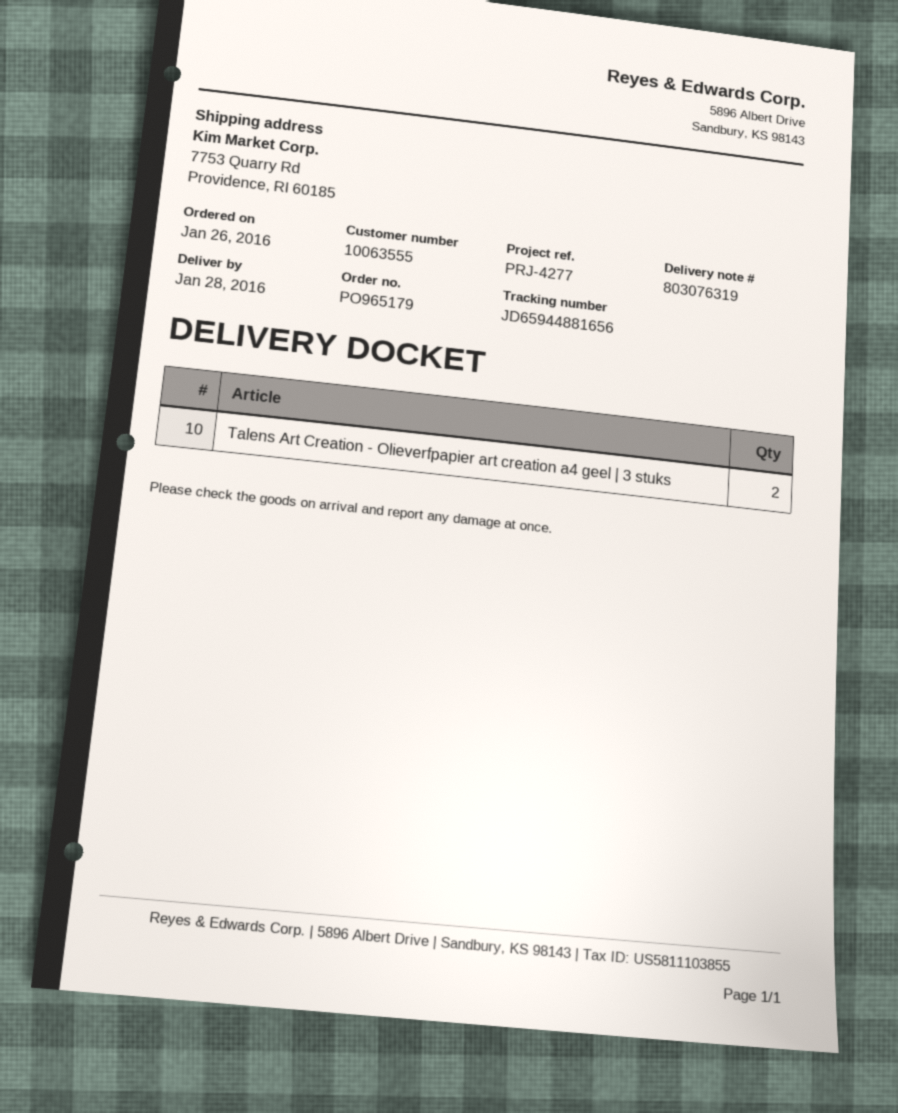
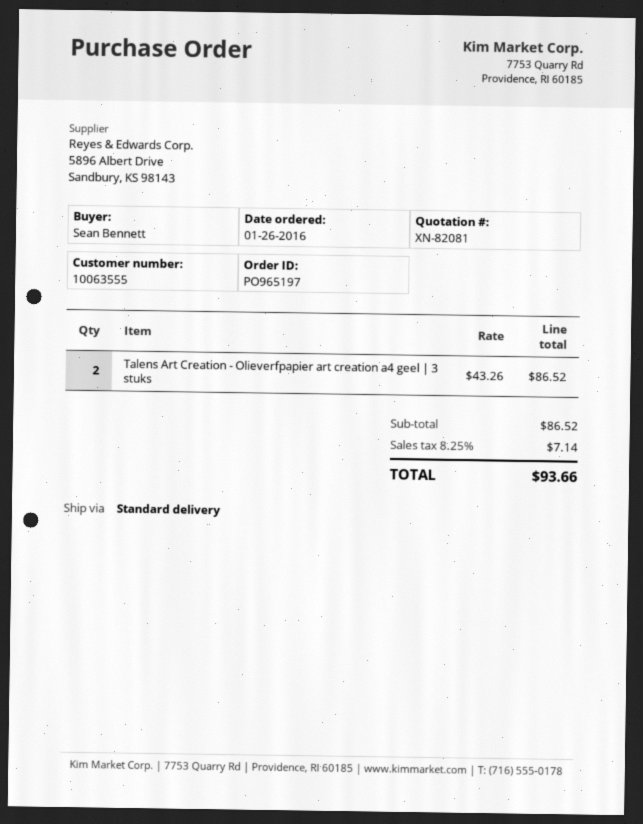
order number: PO965179 -> PO965197

